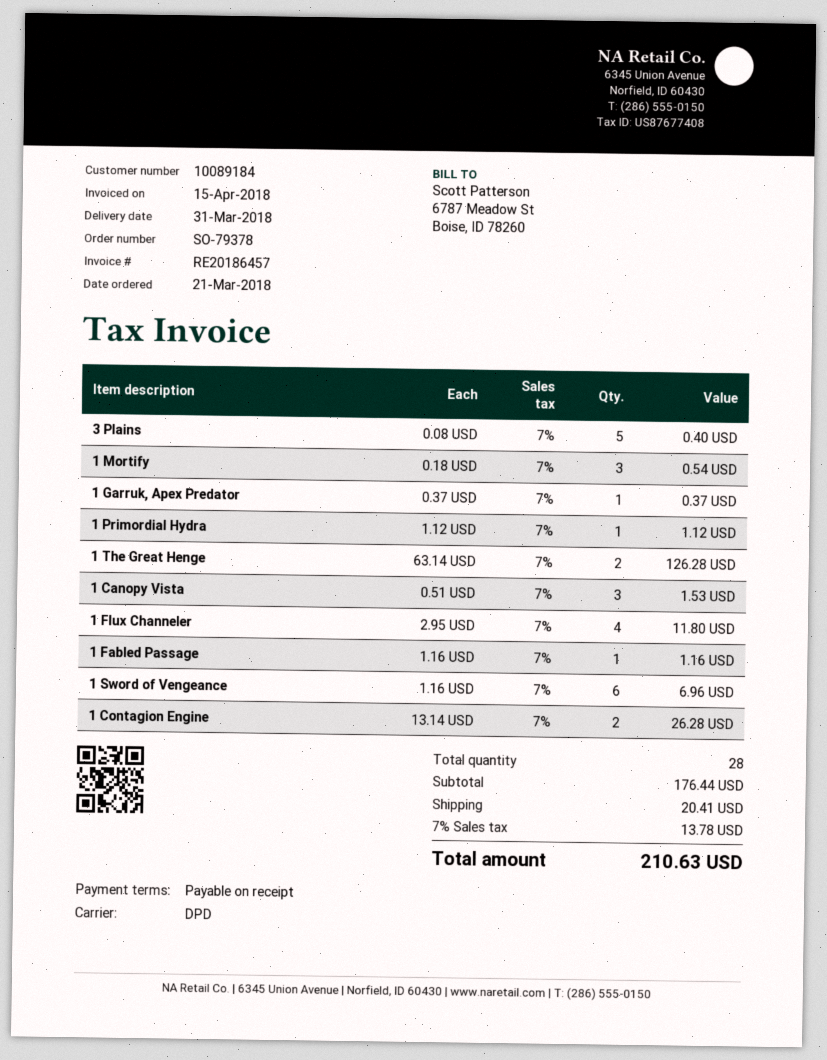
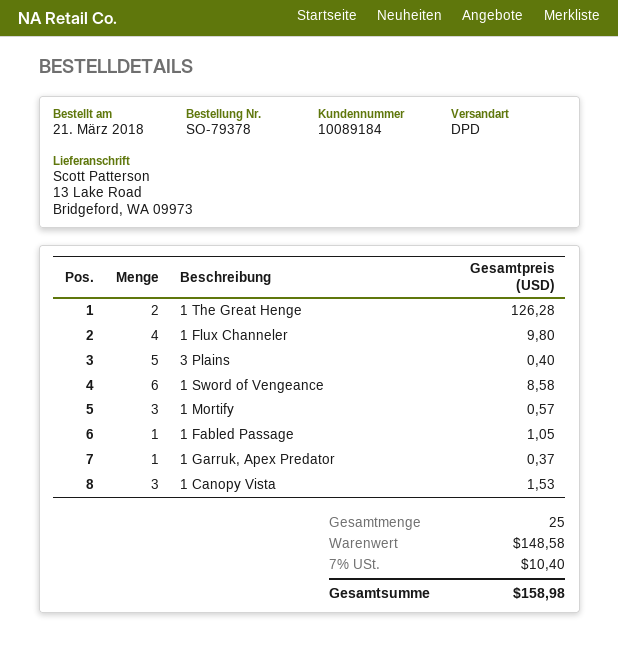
1 Mortify: 3 for 0.54 -> 3 for 0.57
1 Primordial Hydra: 1 for 1.12 -> none
1 Flux Channeler: 4 for 11.80 -> 4 for 9.80
1 Fabled Passage: 1 for 1.16 -> 1 for 1.05
1 Sword of Vengeance: 6 for 6.96 -> 6 for 8.58
1 Contagion Engine: 2 for 26.28 -> none
total quantity: 28 -> 25
subtotal: 176.44 -> 148.58
shipping: 20.41 -> none
tax: 7% = 13.78 -> 7% = 10.40
total: 210.63 -> 158.98

